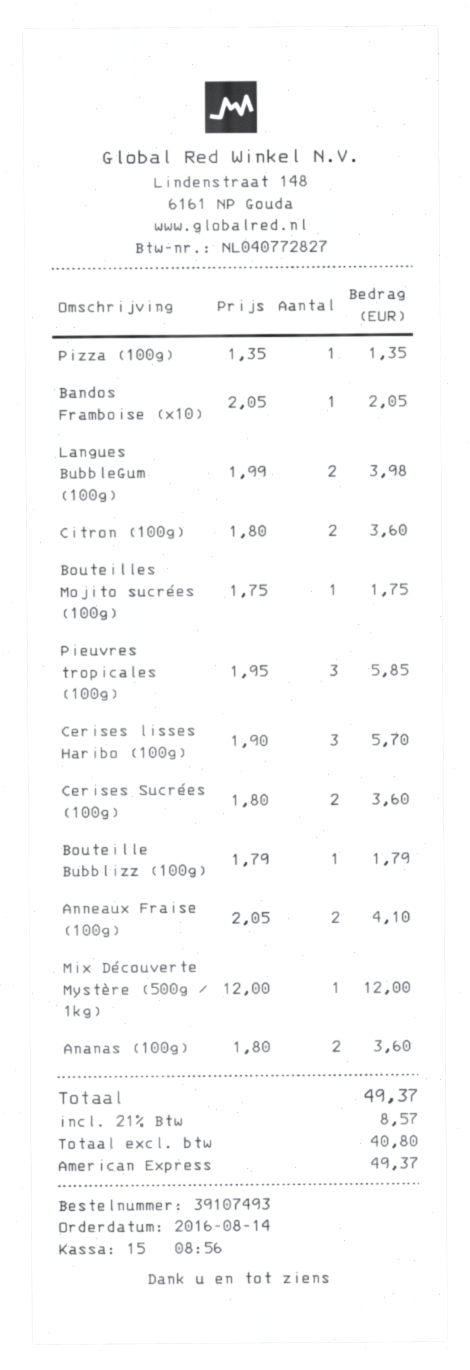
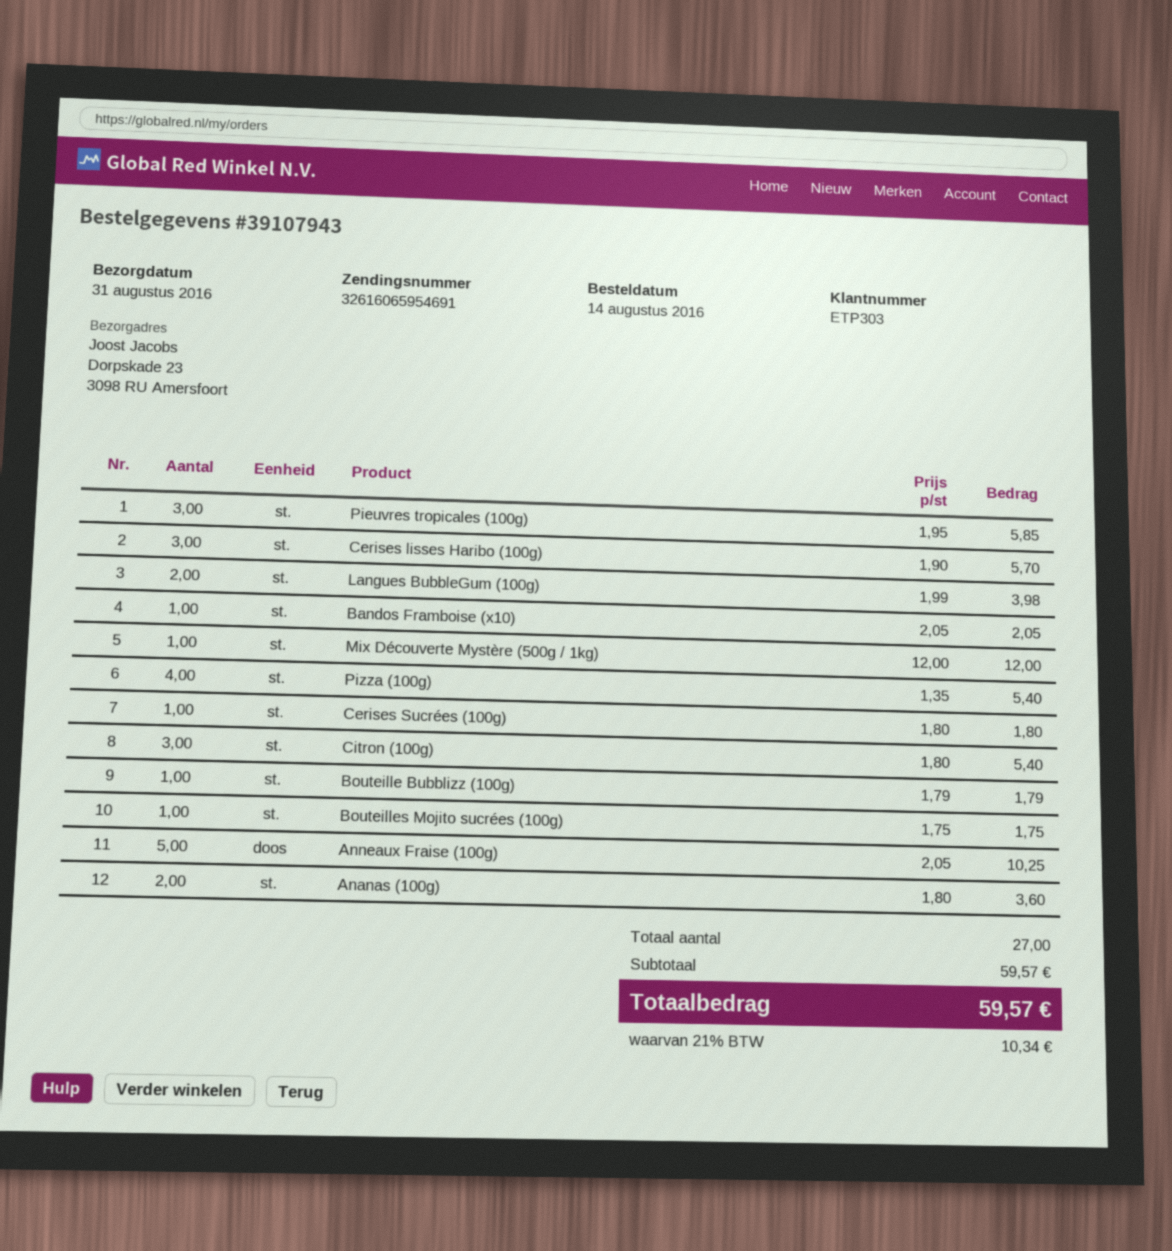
order number: 39107493 -> 39107943
Pizza (100g): 1 x 1.35 = 1.35 -> 4 x 1.35 = 5.40
Citron (100g): 2 x 1.80 = 3.60 -> 3 x 1.80 = 5.40
Cerises Sucrées (100g): 2 x 1.80 = 3.60 -> 1 x 1.80 = 1.80
Anneaux Fraise (100g): 2 x 2.05 = 4.10 -> 5 x 2.05 = 10.25
tax: 21% = 8.57 -> 21% = 10.34
total: 49.37 -> 59.57

